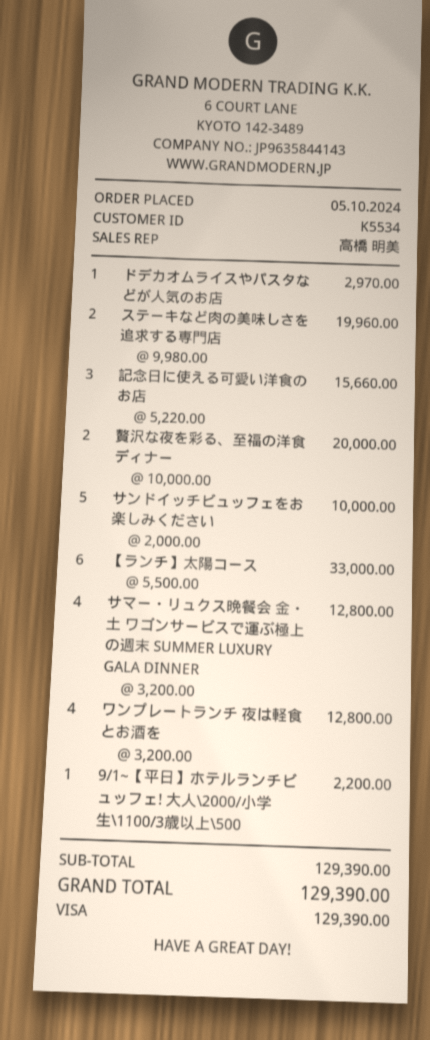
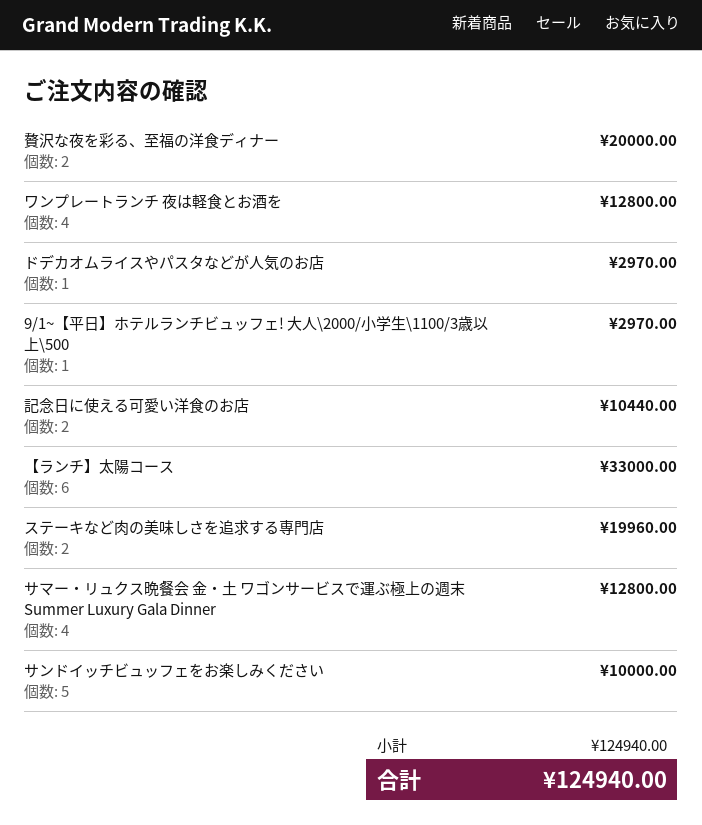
記念日に使える可愛い洋食のお店: 3 for 15660.00 -> 2 for 10440.00
9/1~【平日】ホテルランチビュッフェ! 大人\2000/小学生\1100/3歳以上\500: 1 for 2200.00 -> 1 for 2970.00
subtotal: 129390.00 -> 124940.00
total: 129390.00 -> 124940.00

